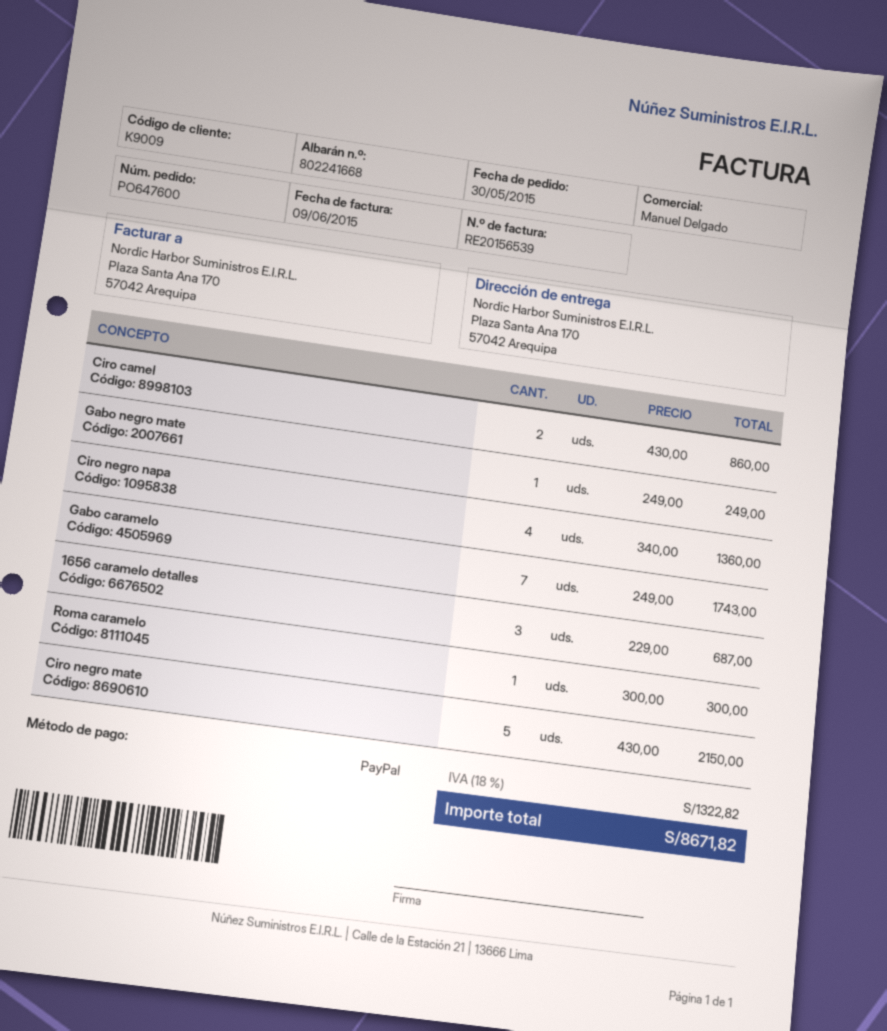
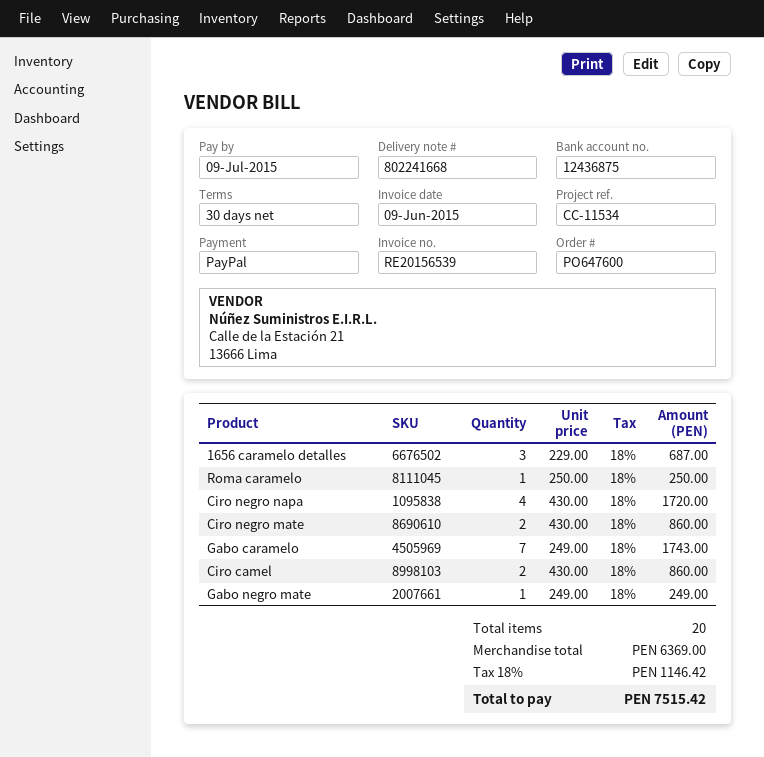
Ciro negro napa: 4 x 340.00 = 1360.00 -> 4 x 430.00 = 1720.00
Roma caramelo: 1 x 300.00 = 300.00 -> 1 x 250.00 = 250.00
Ciro negro mate: 5 x 430.00 = 2150.00 -> 2 x 430.00 = 860.00
tax: 18% = 1322.82 -> 18% = 1146.42
total: 8671.82 -> 7515.42

